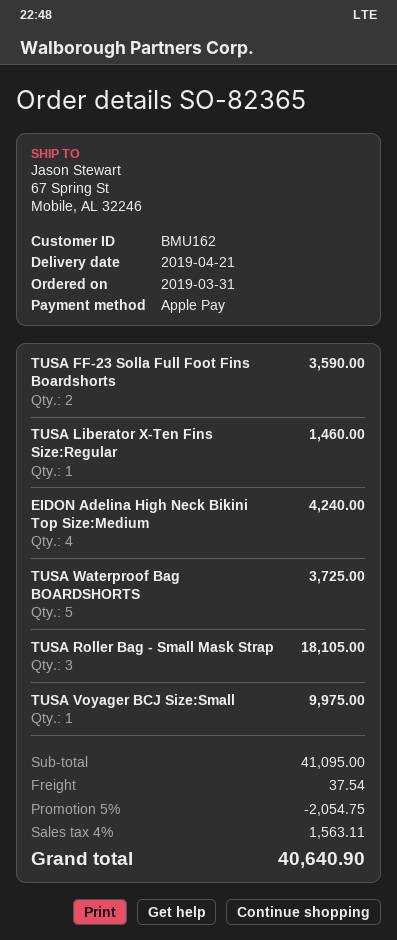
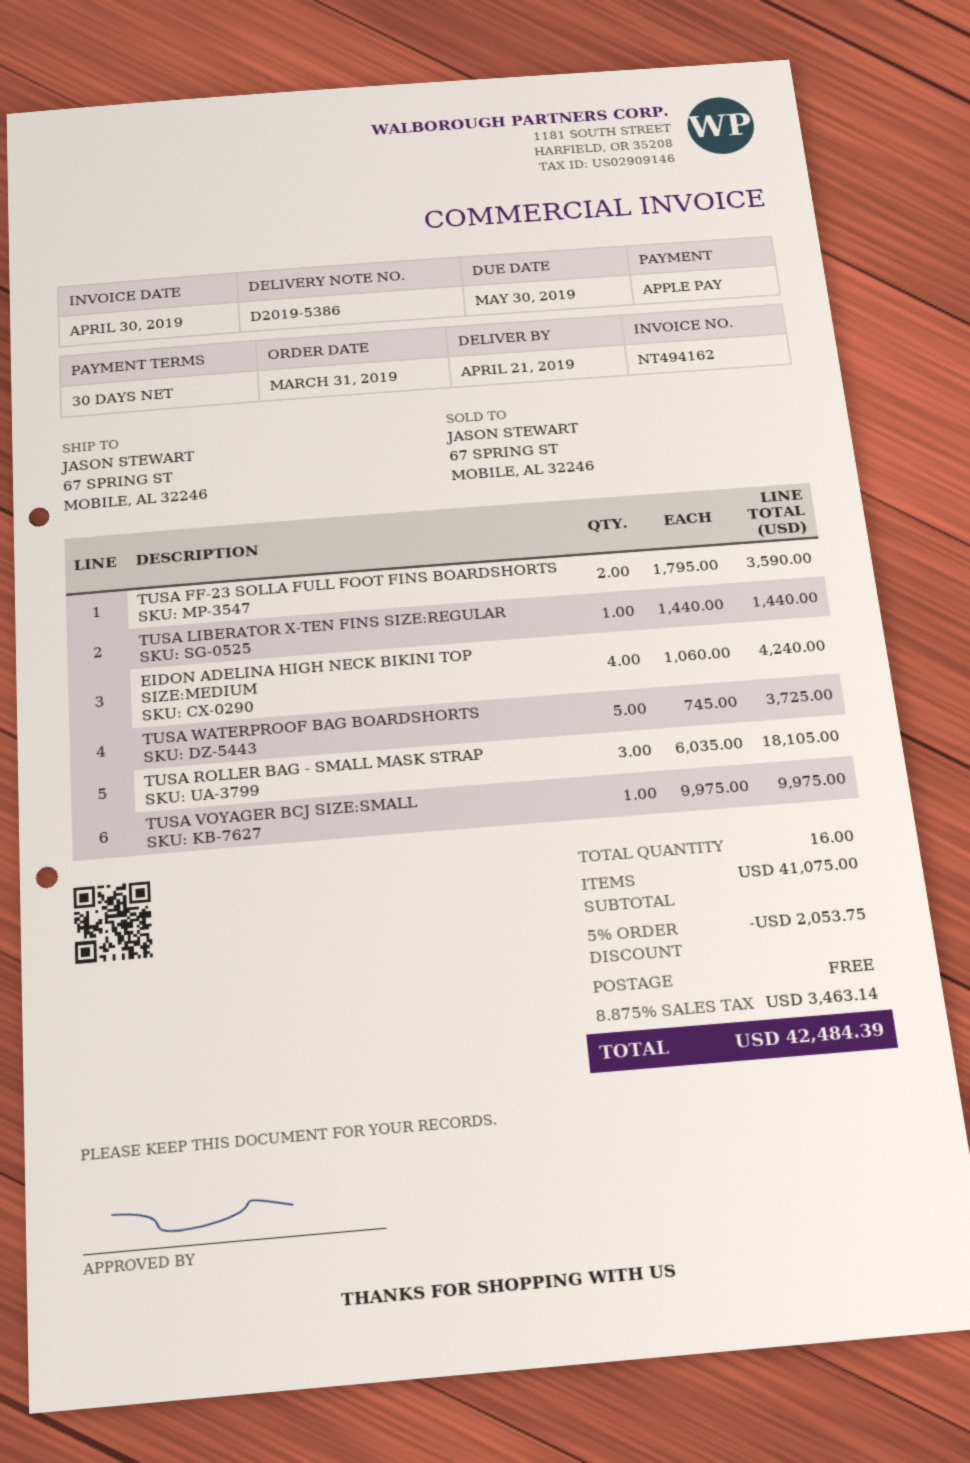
TUSA Liberator X-Ten Fins Size:Regular: 1 for 1460.00 -> 1 for 1440.00
subtotal: 41095.00 -> 41075.00
discount: 5% = 2054.75 -> 5% = 2053.75
shipping: 37.54 -> 0.00
tax: 4% = 1563.11 -> 8.875% = 3463.14
total: 40640.90 -> 42484.39

